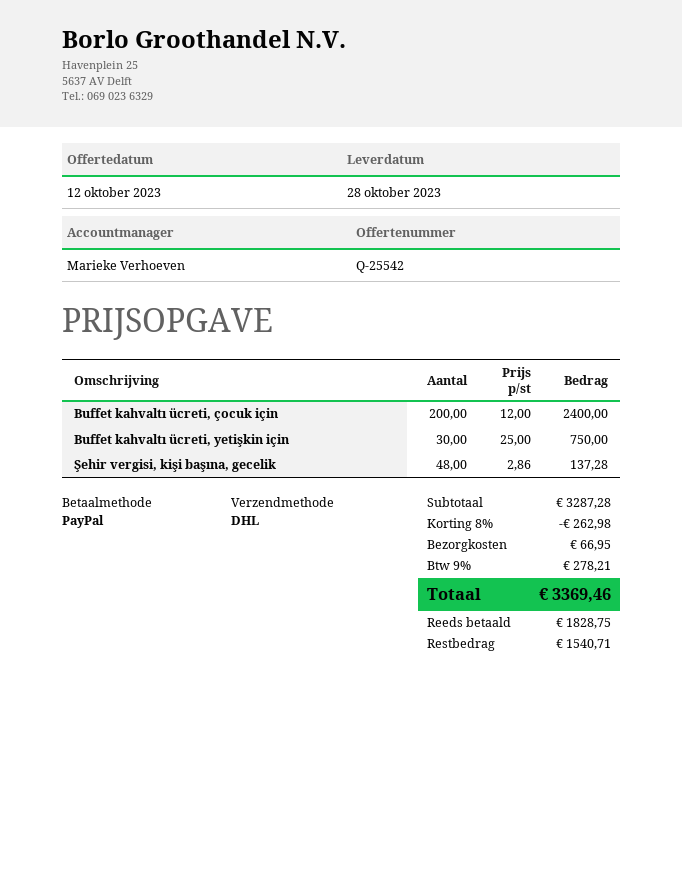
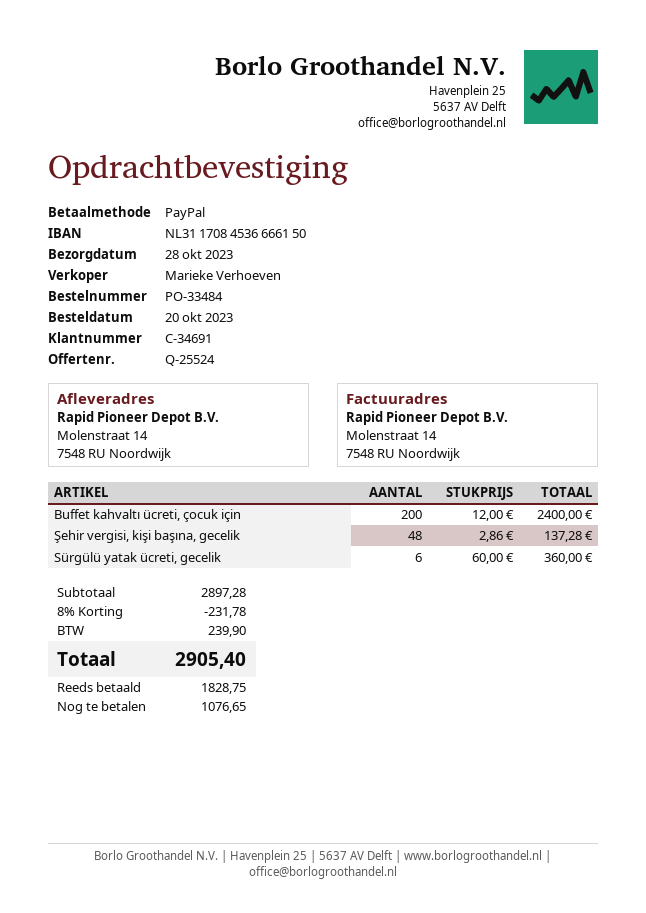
quote number: Q-25542 -> Q-25524
Buffet kahvaltı ücreti, yetişkin için: 30 x 25.00 = 750.00 -> none
Sürgülü yatak ücreti, gecelik: none -> 6 x 60.00 = 360.00
subtotal: 3287.28 -> 2897.28
discount: 8% = 262.98 -> 8% = 231.78
shipping: 66.95 -> none
tax: 278.21 -> 239.90
total: 3369.46 -> 2905.40
balance: 1540.71 -> 1076.65

